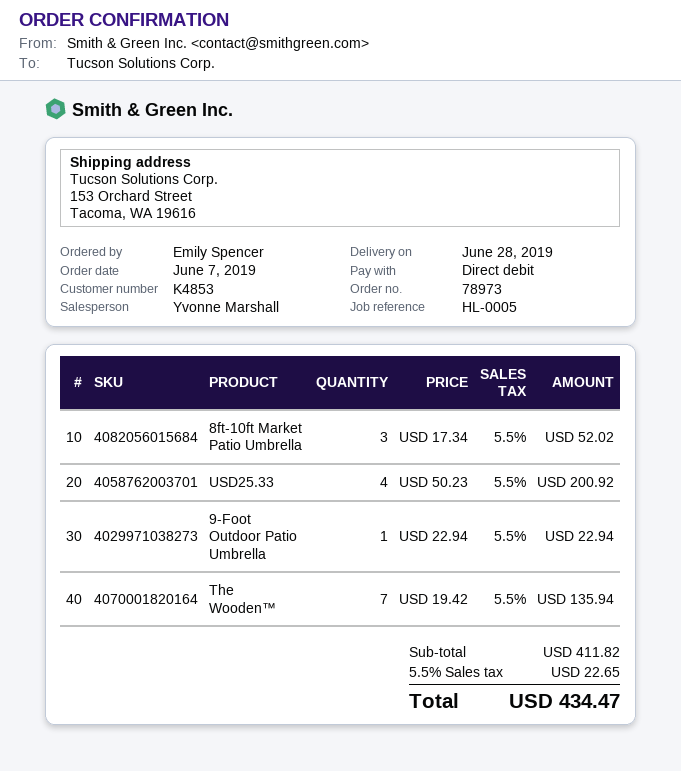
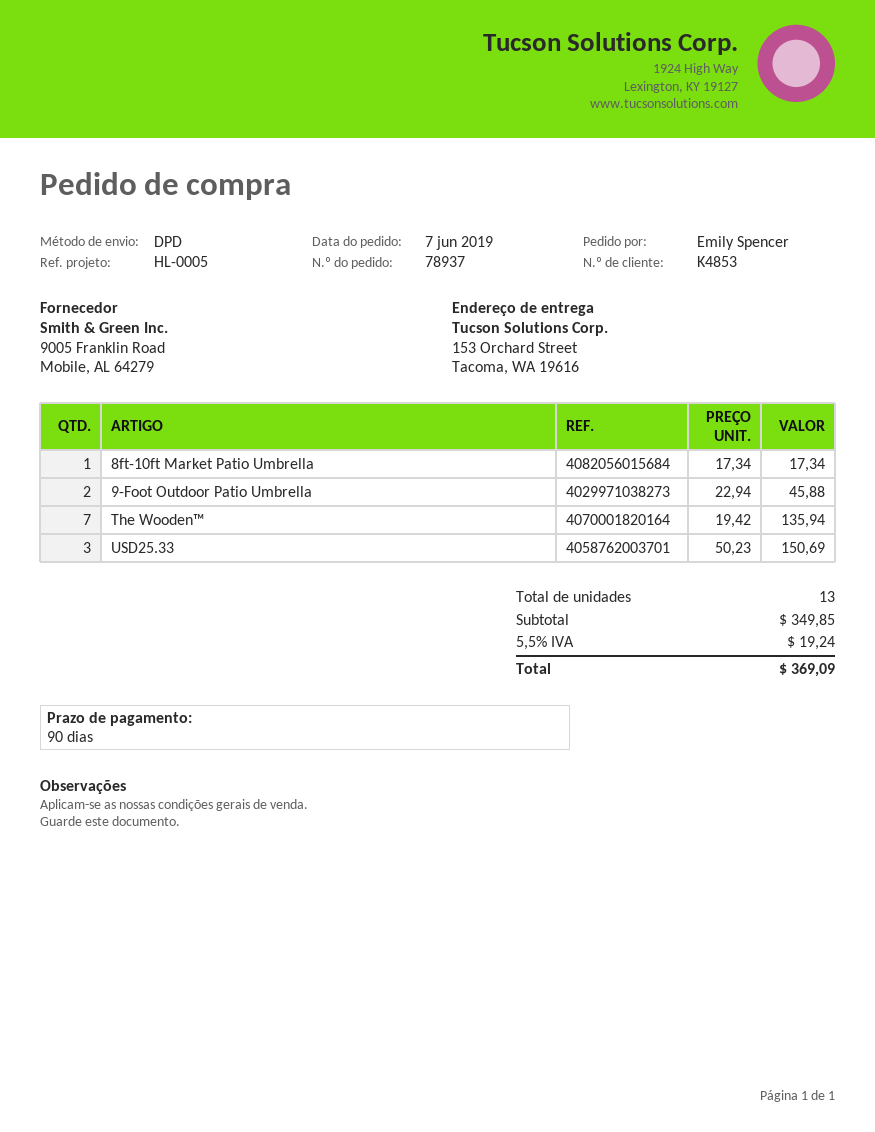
order number: 78973 -> 78937
8ft-10ft Market Patio Umbrella: 3 x 17.34 = 52.02 -> 1 x 17.34 = 17.34
USD25.33: 4 x 50.23 = 200.92 -> 3 x 50.23 = 150.69
9-Foot Outdoor Patio Umbrella: 1 x 22.94 = 22.94 -> 2 x 22.94 = 45.88
subtotal: 411.82 -> 349.85
tax: 5.5% = 22.65 -> 5.5% = 19.24
total: 434.47 -> 369.09

